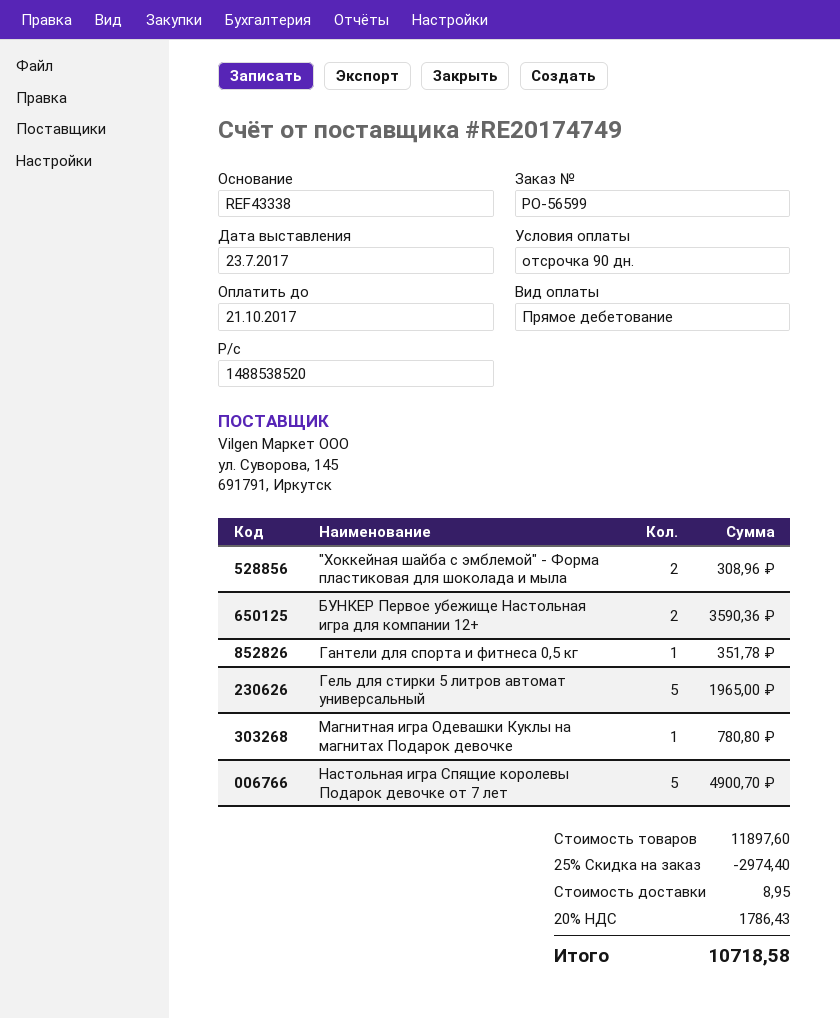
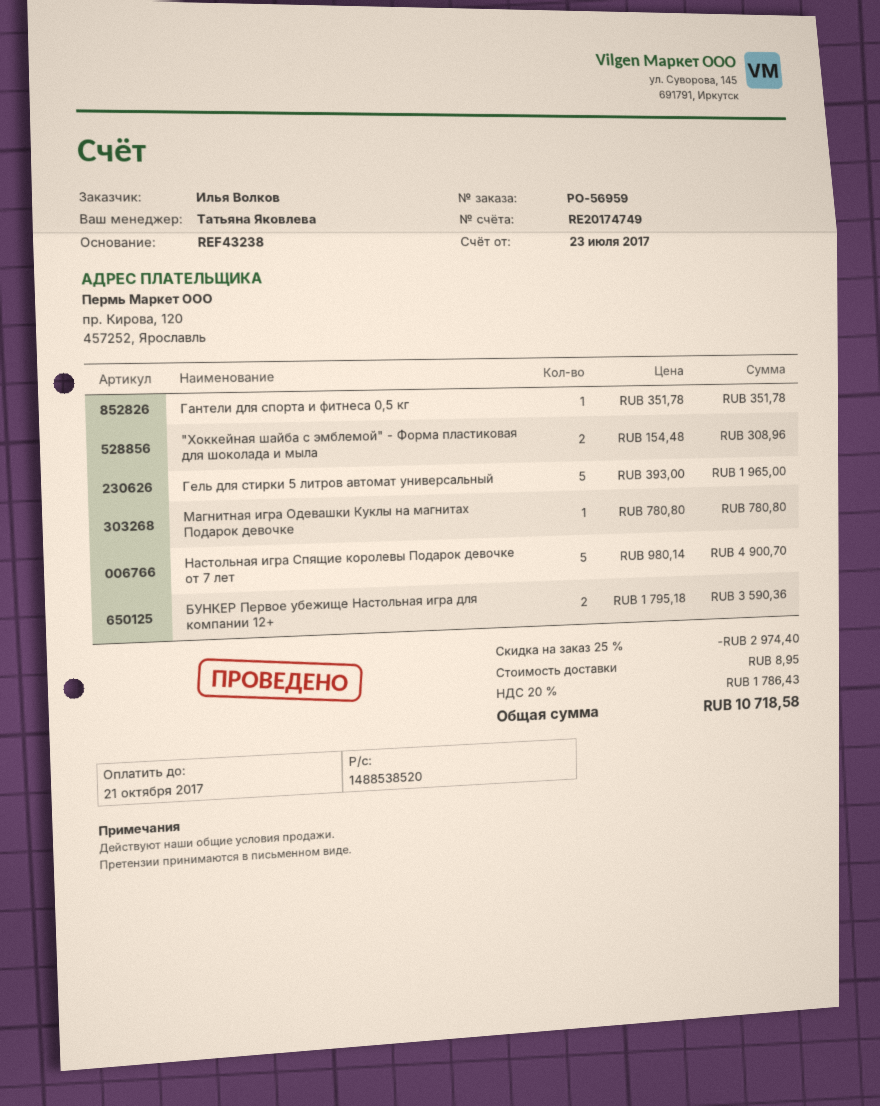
order number: PO-56599 -> PO-56959
reference: REF43338 -> REF43238

